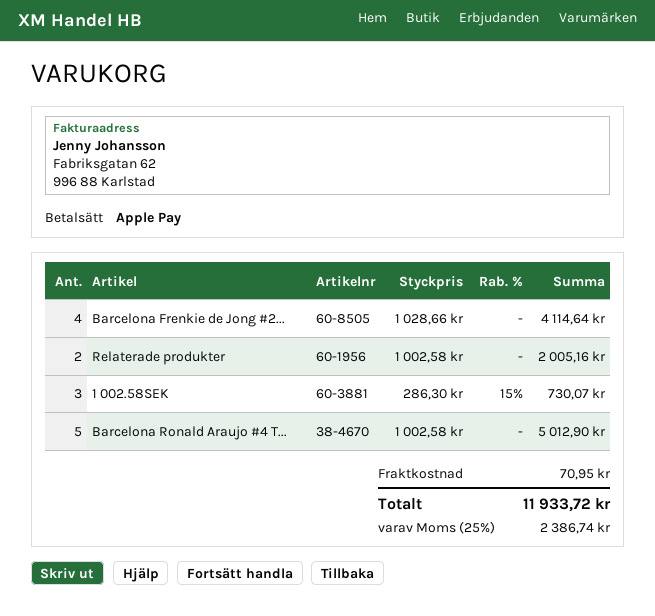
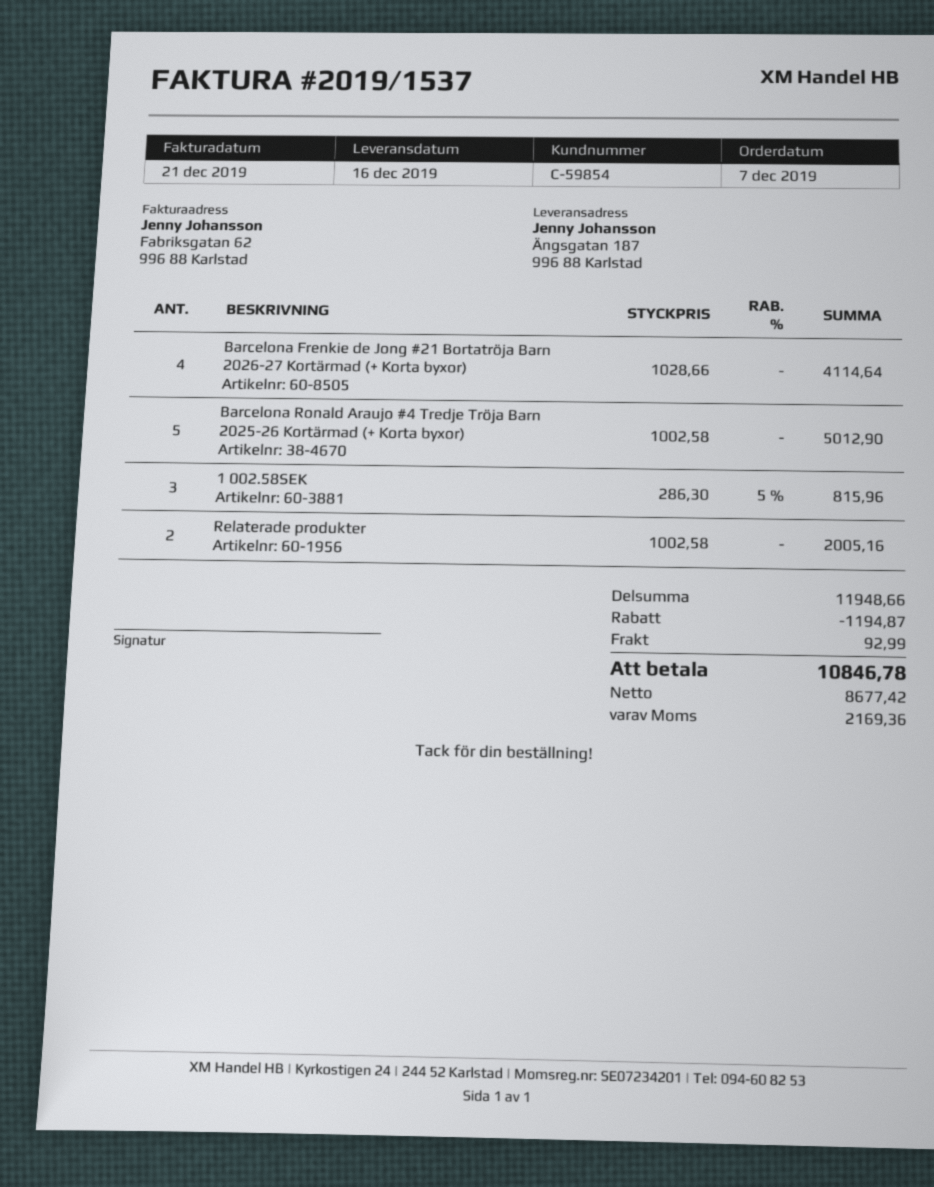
1 002.58SEK: 3 x 286.30 - 15% = 730.07 -> 3 x 286.30 - 5% = 815.96
discount: none -> 1194.87
shipping: 70.95 -> 92.99
tax: 2386.74 -> 2169.36
total: 11933.72 -> 10846.78

